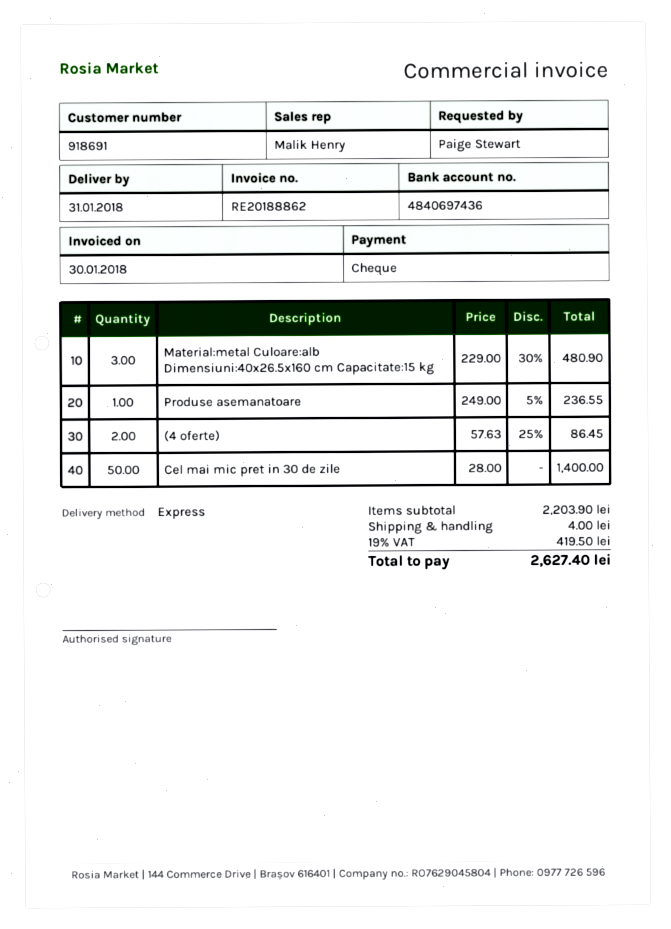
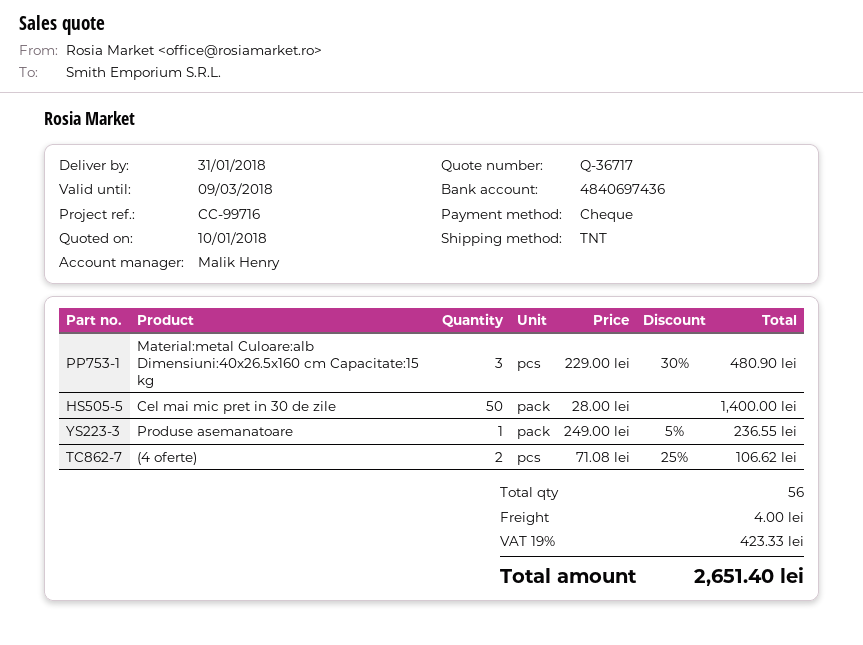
shipping method: express -> TNT
(4 oferte): 2 x 57.63 - 25% = 86.45 -> 2 x 71.08 - 25% = 106.62
tax: 19% = 419.50 -> 19% = 423.33
total: 2627.40 -> 2651.40

